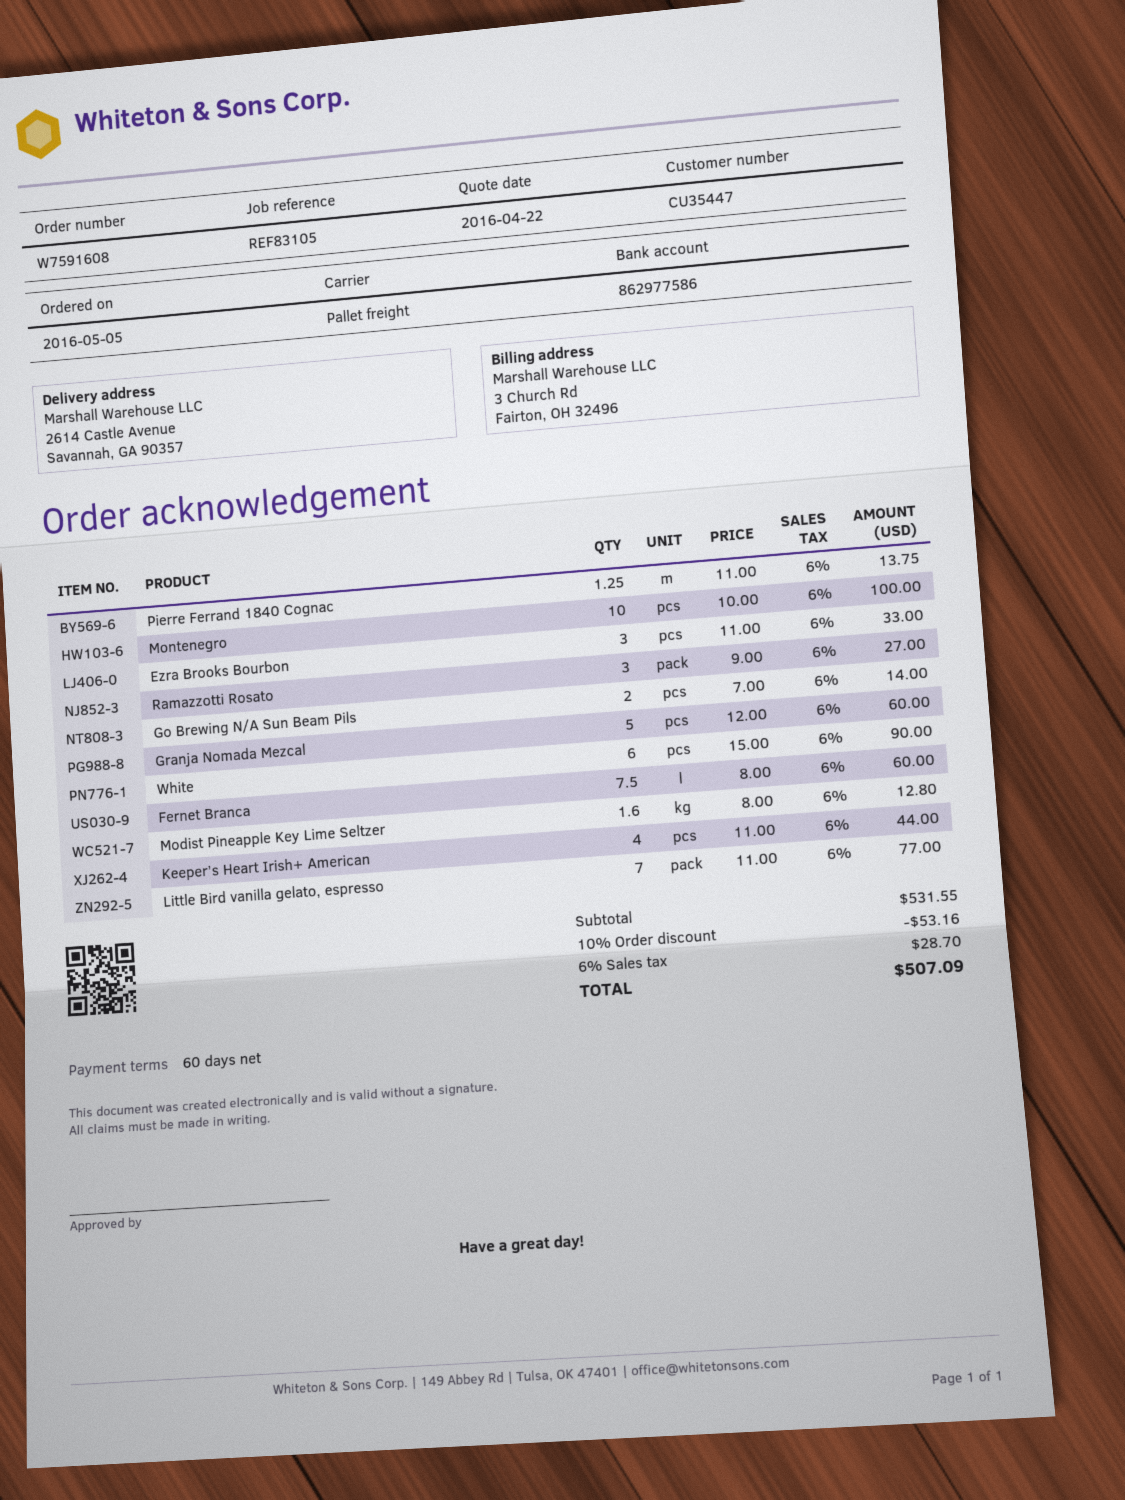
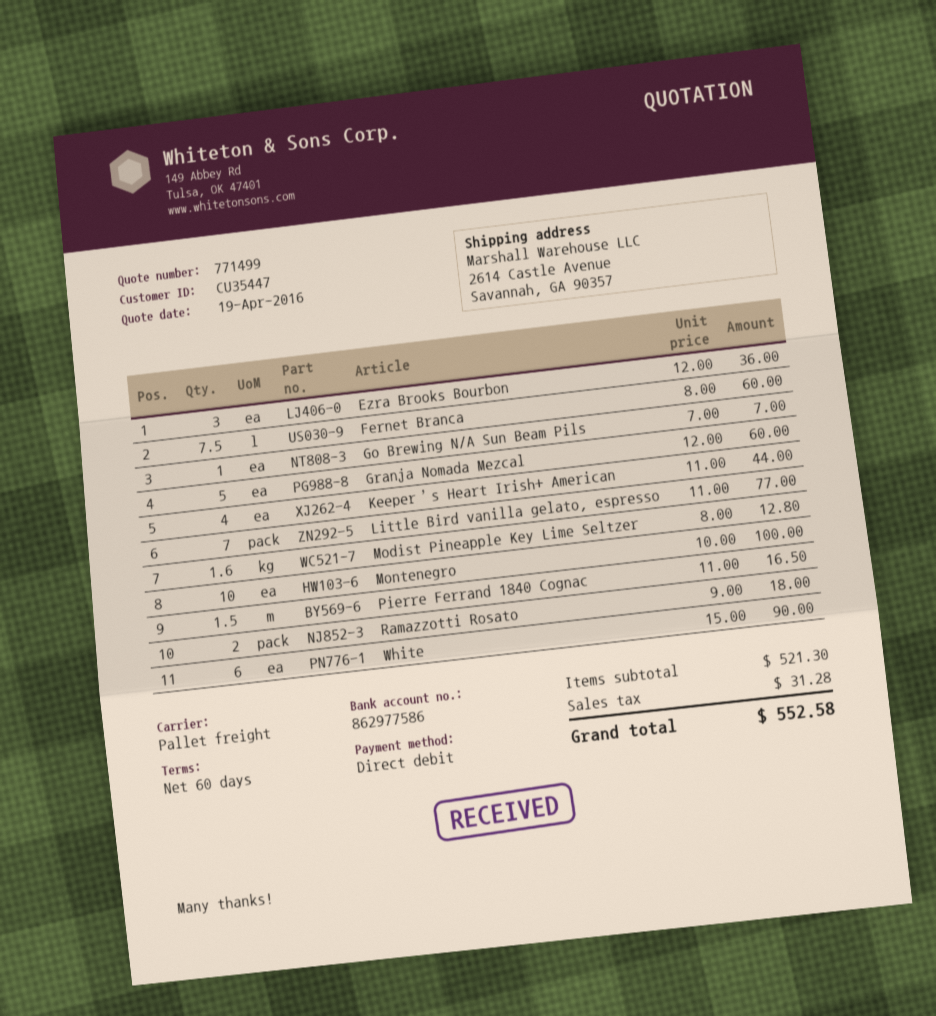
quote date: 2016-04-22 -> 2016-04-19
Pierre Ferrand 1840 Cognac: 1.25 x 11.00 = 13.75 -> 1.5 x 11.00 = 16.50
Ezra Brooks Bourbon: 3 x 11.00 = 33.00 -> 3 x 12.00 = 36.00
Ramazzotti Rosato: 3 x 9.00 = 27.00 -> 2 x 9.00 = 18.00
Go Brewing N/A Sun Beam Pils: 2 x 7.00 = 14.00 -> 1 x 7.00 = 7.00
subtotal: 531.55 -> 521.30
discount: 10% = 53.16 -> none
tax: 28.70 -> 31.28
total: 507.09 -> 552.58

